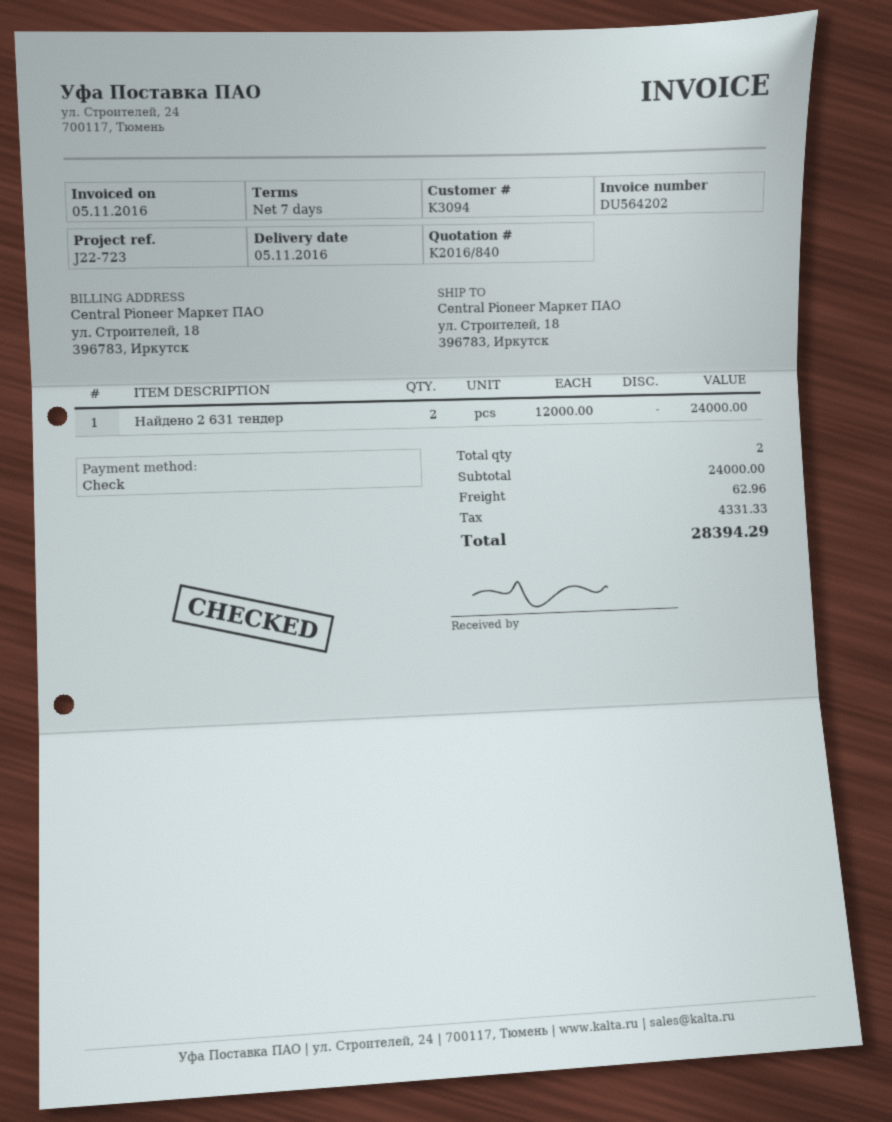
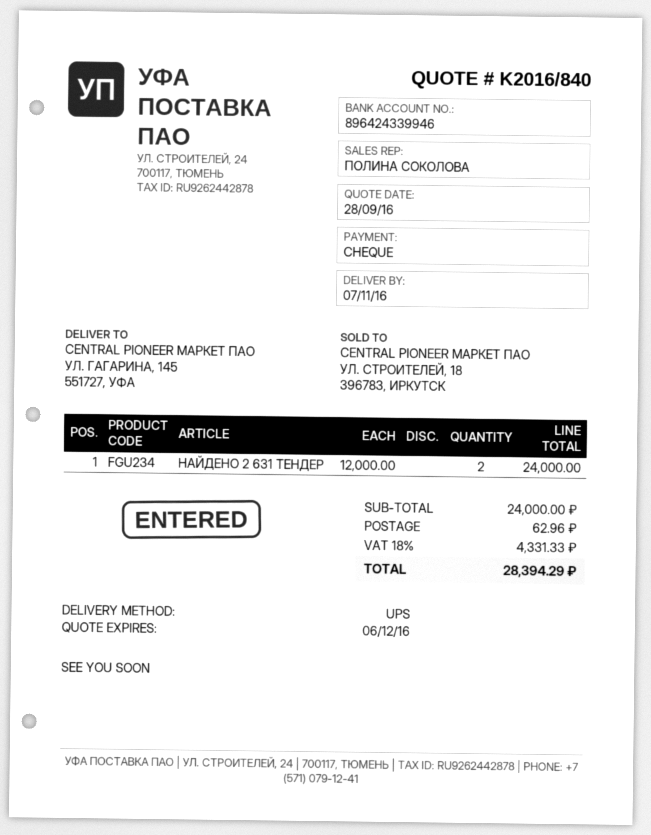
delivery date: 2016-11-05 -> 2016-11-07
ship to: ул. Строителей, 18, 396783, Иркутск -> УЛ. ГАГАРИНА, 145, 551727, УФА

